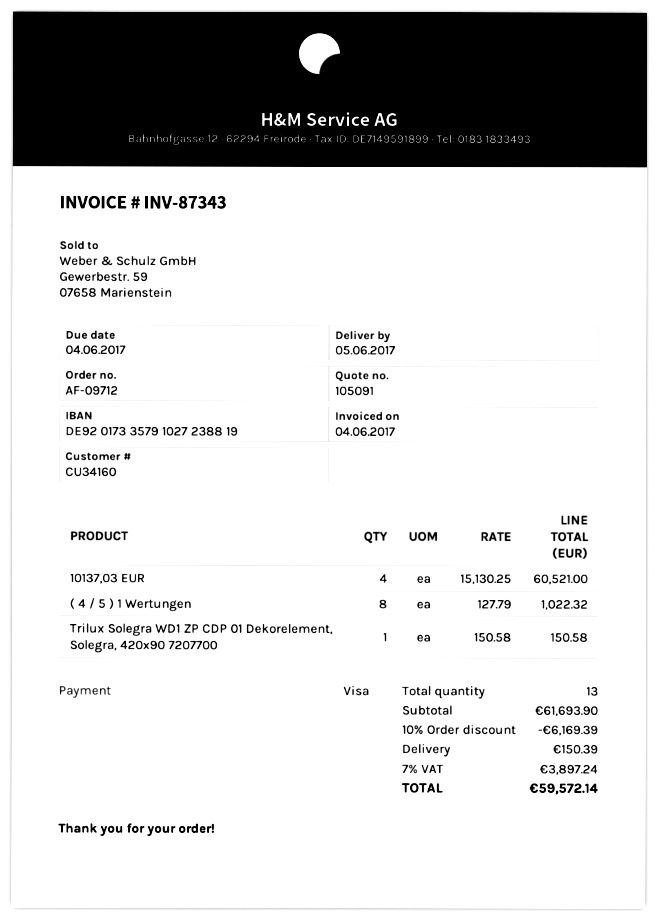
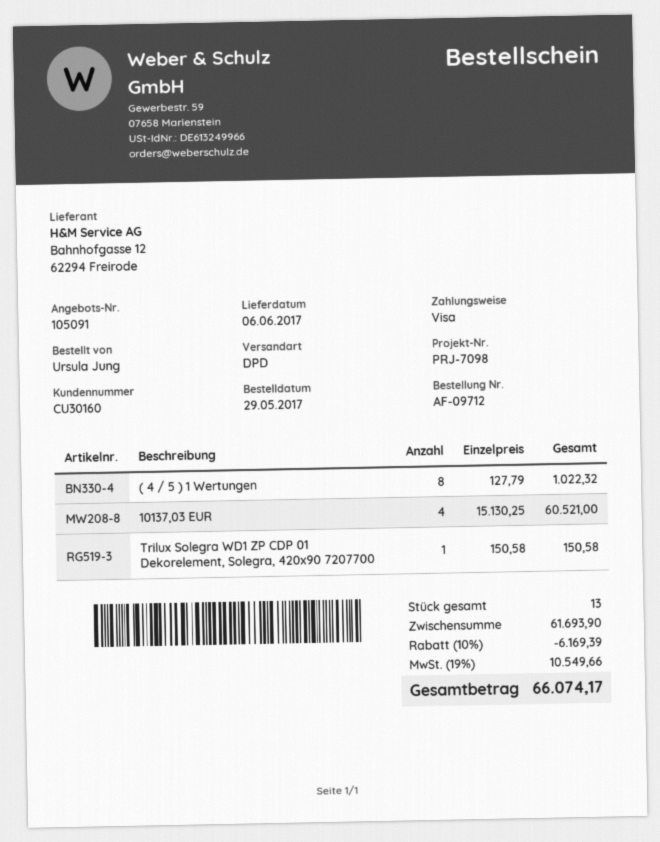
delivery date: 2017-06-05 -> 2017-06-06
customer number: CU34160 -> CU30160
shipping: 150.39 -> none
tax: 7% = 3897.24 -> 19% = 10549.66
total: 59572.14 -> 66074.17

